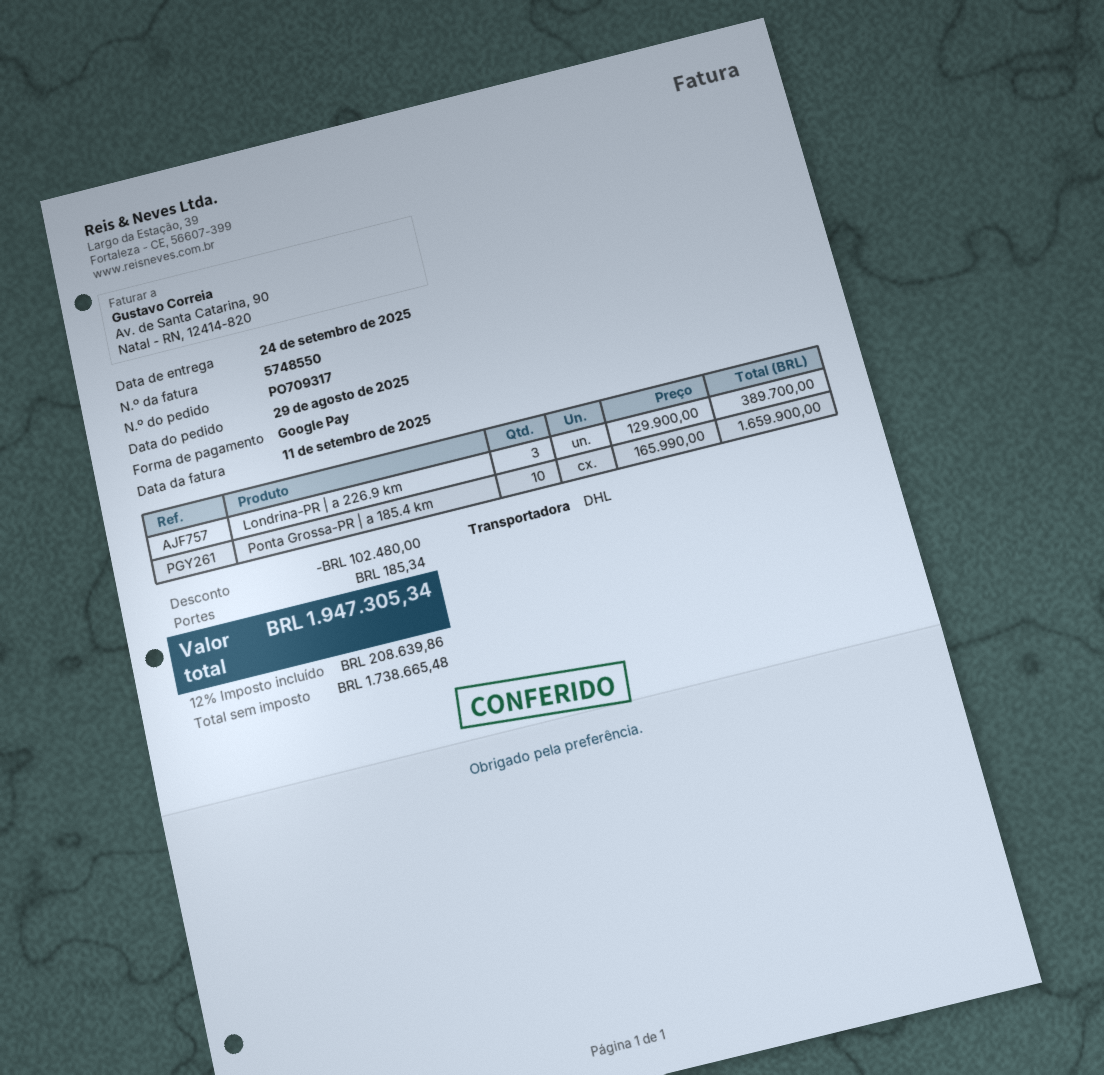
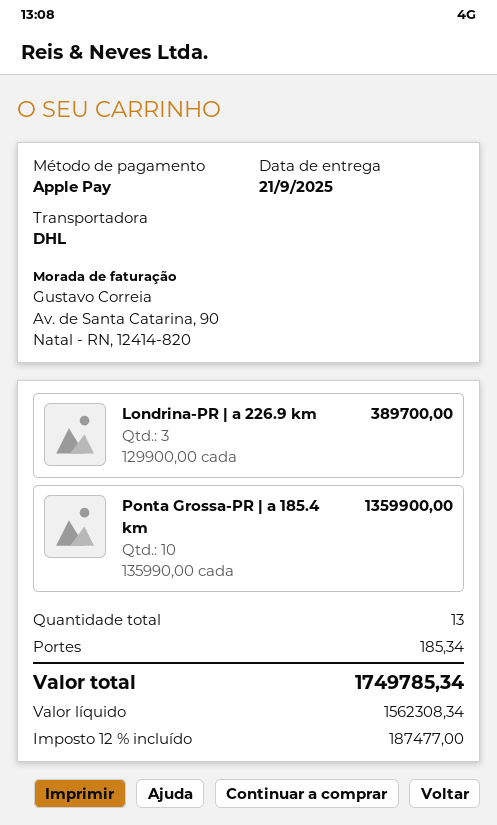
delivery date: 2025-09-24 -> 2025-09-21
payment method: Google Pay -> Apple Pay
Ponta Grossa-PR | a 185.4 km: 10 x 165990.00 = 1659900.00 -> 10 x 135990.00 = 1359900.00
discount: 102480.00 -> none
net: 1738665.48 -> 1562308.34
tax: 12% = 208639.86 -> 12% = 187477.00
total: 1947305.34 -> 1749785.34

